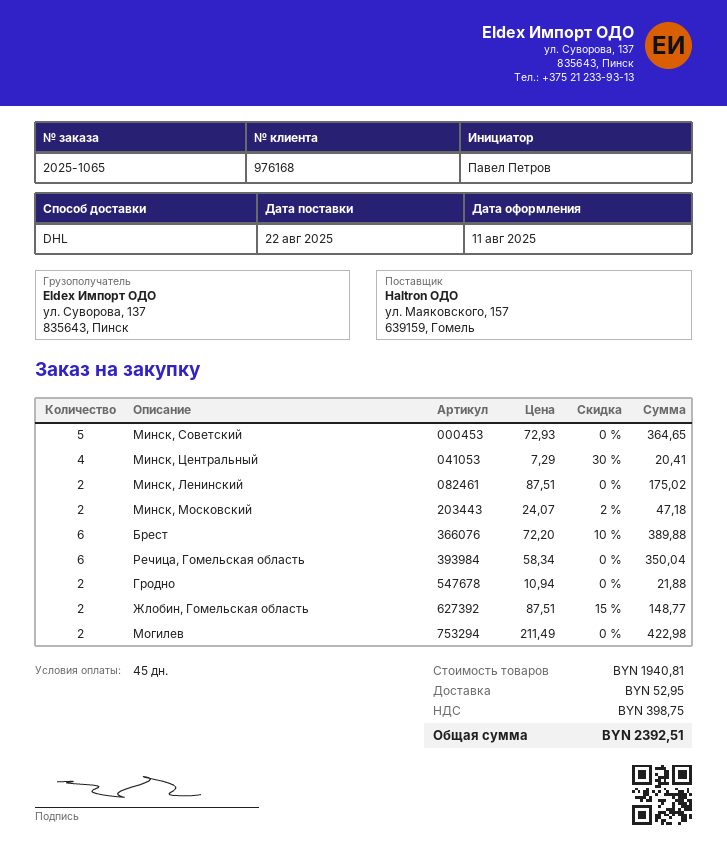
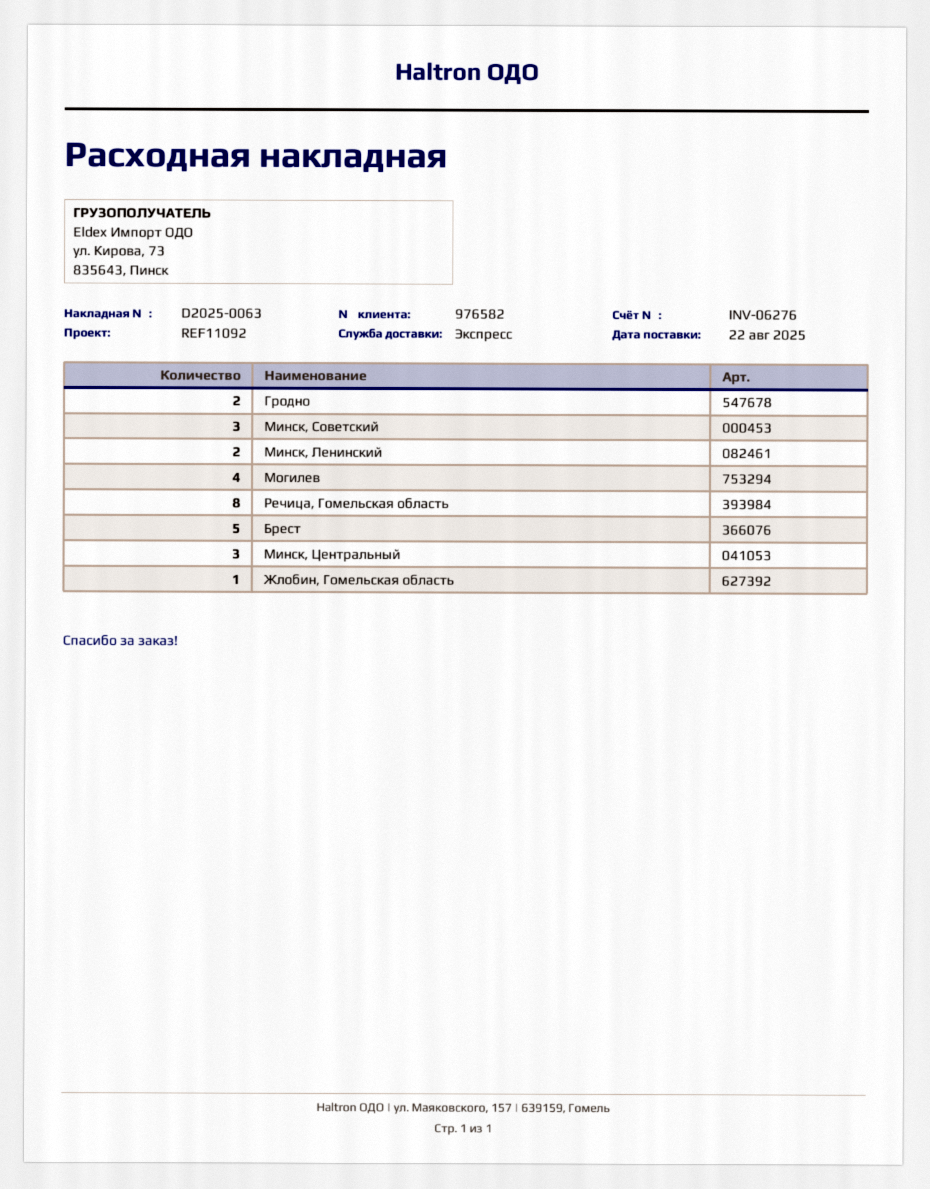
customer number: 976168 -> 976582
shipping method: DHL -> express
ship to: ул. Суворова, 137, 835643, Пинск -> ул. Кирова, 73, 835643, Пинск
Минск, Советский: 5 -> 3
Минск, Центральный: 4 -> 3
Минск, Московский: 2 -> none
Брест: 6 -> 5
Речица, Гомельская область: 6 -> 8
Жлобин, Гомельская область: 2 -> 1
Могилев: 2 -> 4

